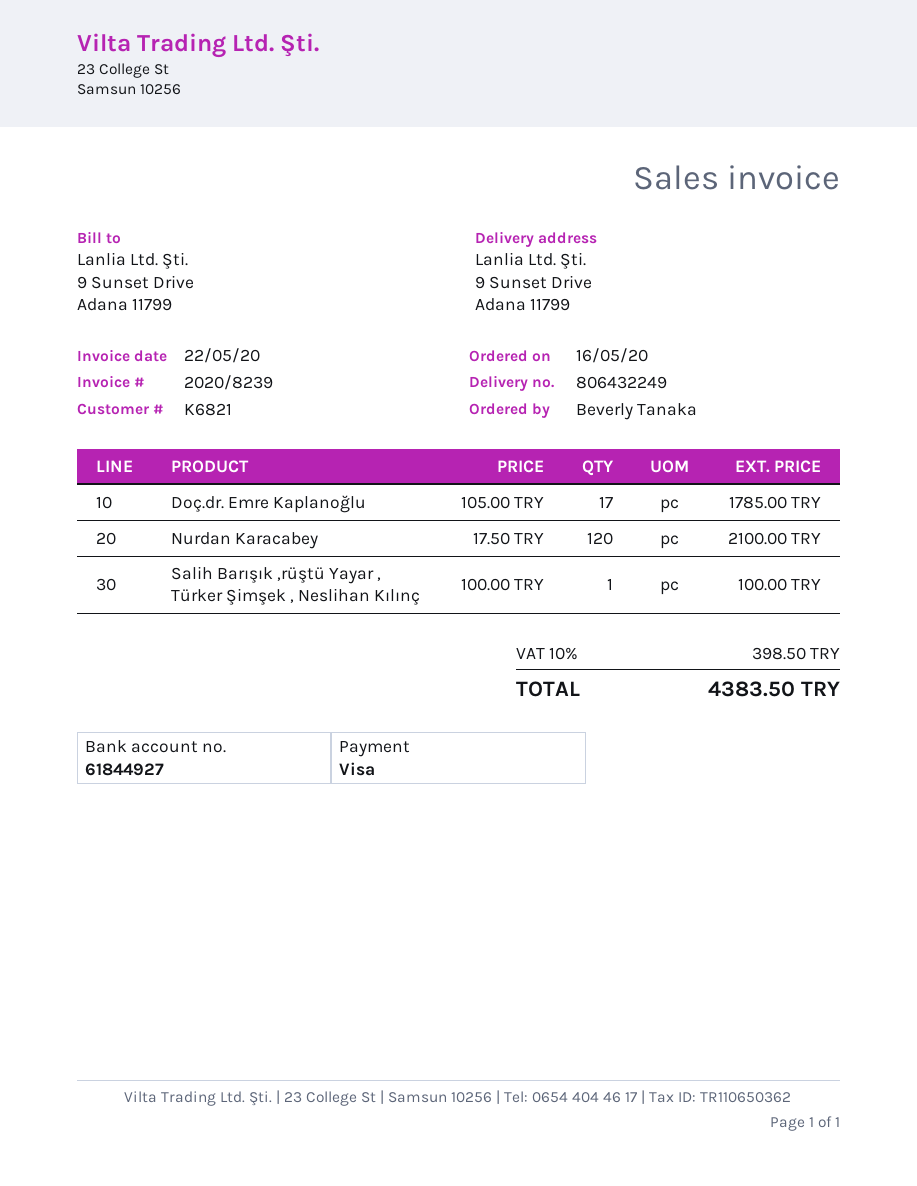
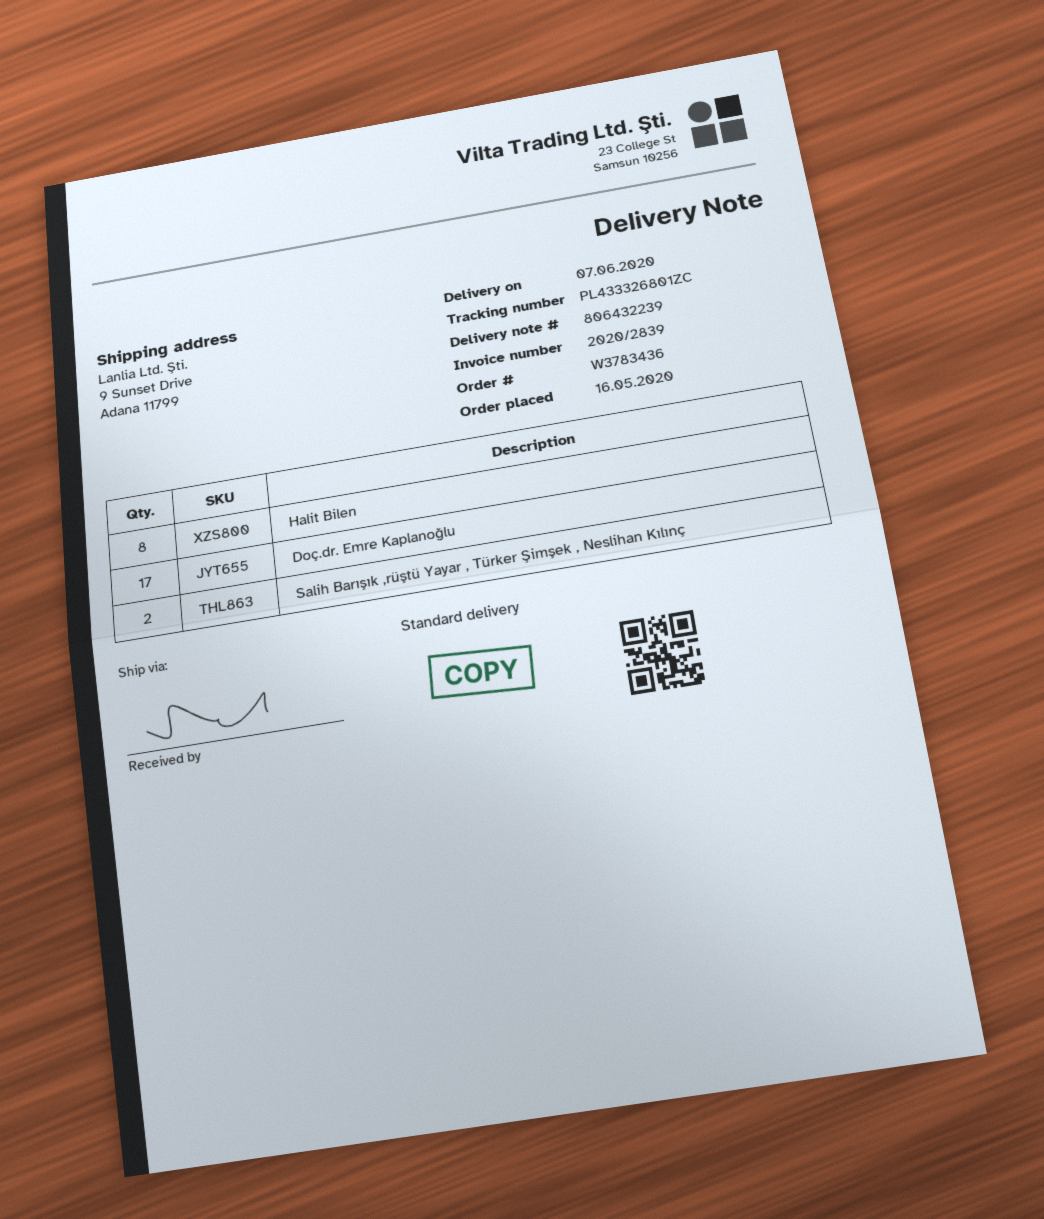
delivery note number: 806432249 -> 806432239
invoice number: 2020/8239 -> 2020/2839
Nurdan Karacabey: 120 -> none
Salih Barışık ,rüştü Yayar , Türker Şimşek , Neslihan Kılınç: 1 -> 2
Halit Bilen: none -> 8

